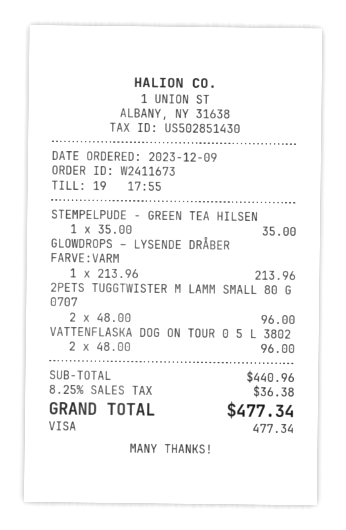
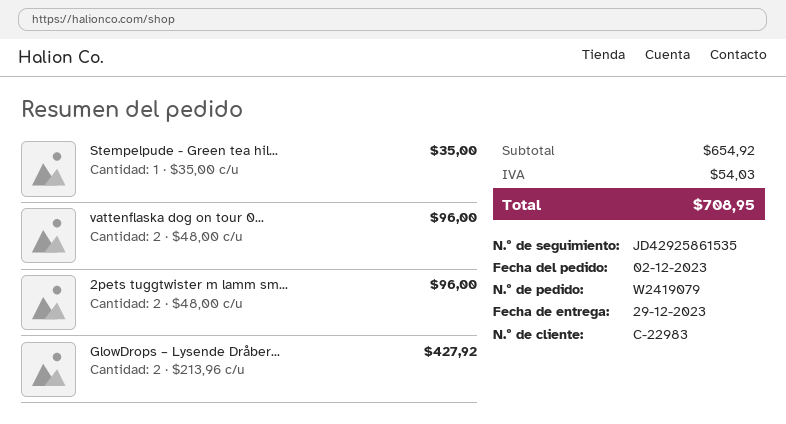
order number: W2411673 -> W2419079
order date: 2023-12-09 -> 2023-12-02
GLOWDROPS – LYSENDE DRÅBER FARVE:VARM: 1 x 213.96 = 213.96 -> 2 x 213.96 = 427.92
subtotal: 440.96 -> 654.92
tax: 36.38 -> 54.03
total: 477.34 -> 708.95

